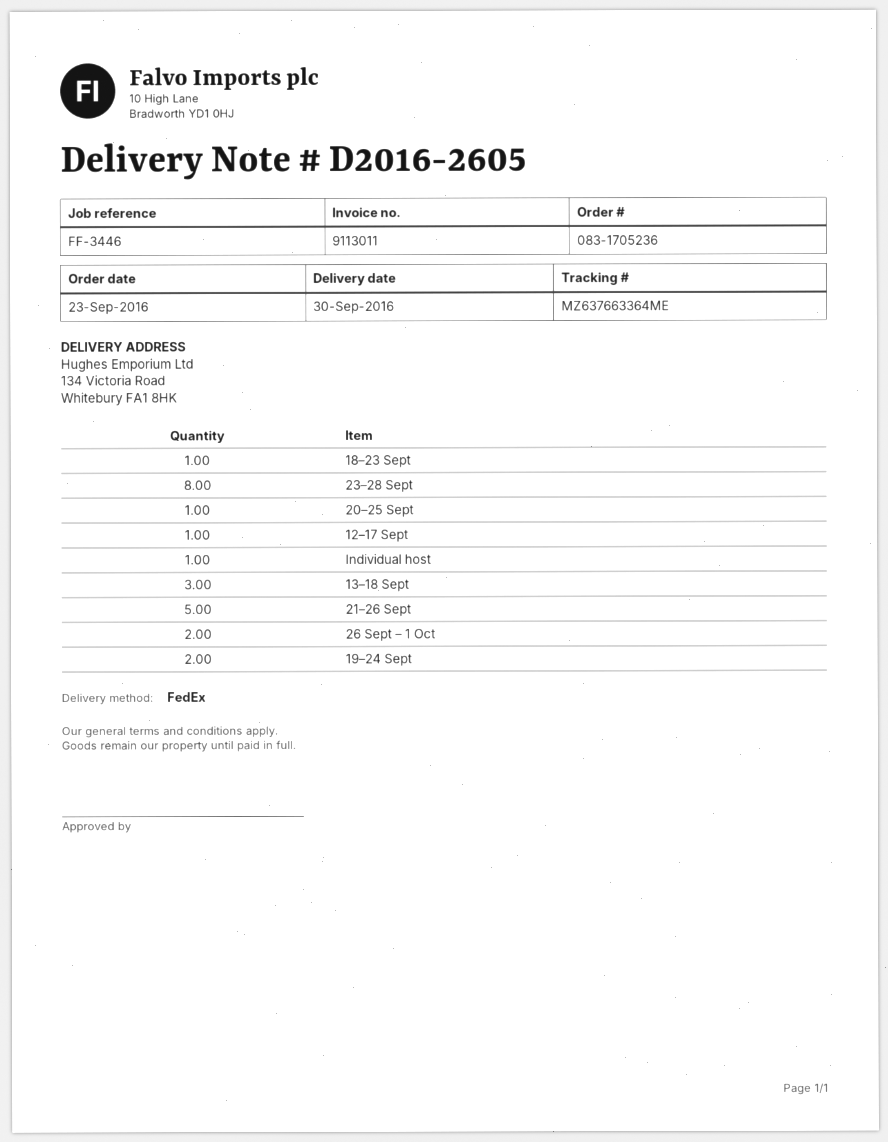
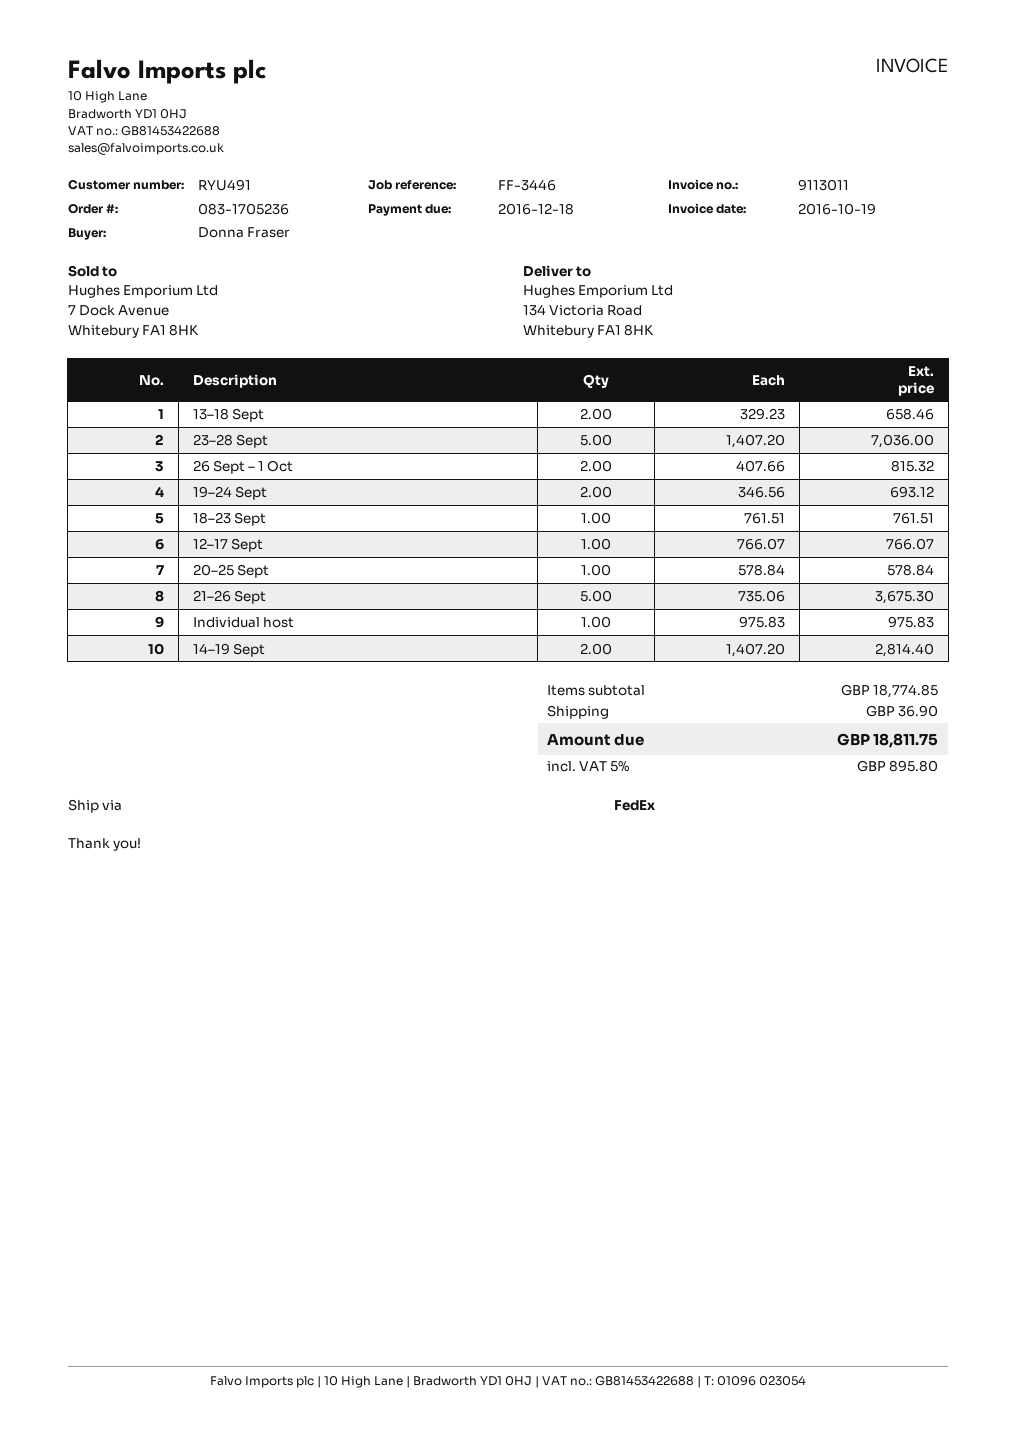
23–28 Sept: 8 -> 5
13–18 Sept: 3 -> 2
14–19 Sept: none -> 2

